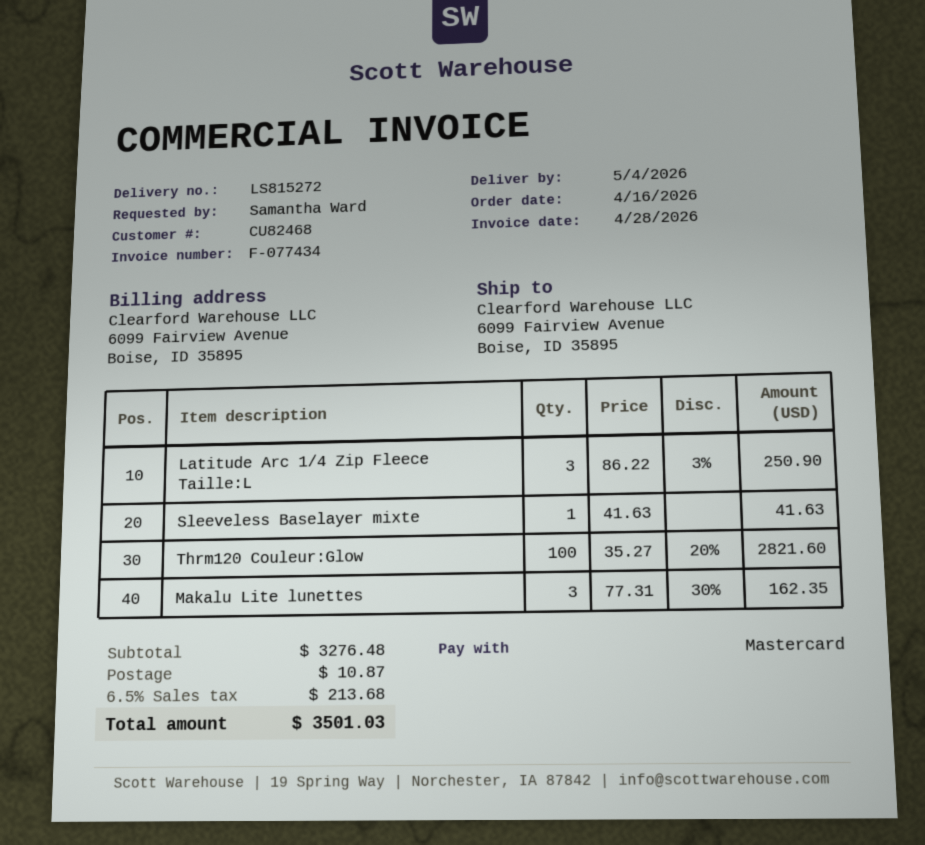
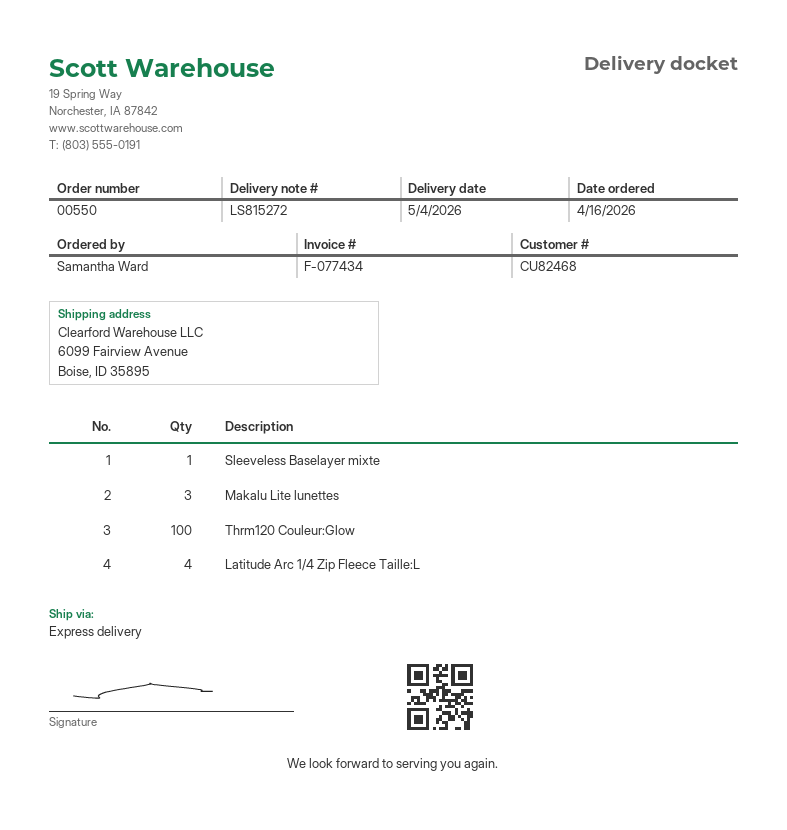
Latitude Arc 1/4 Zip Fleece Taille:L: 3 -> 4

